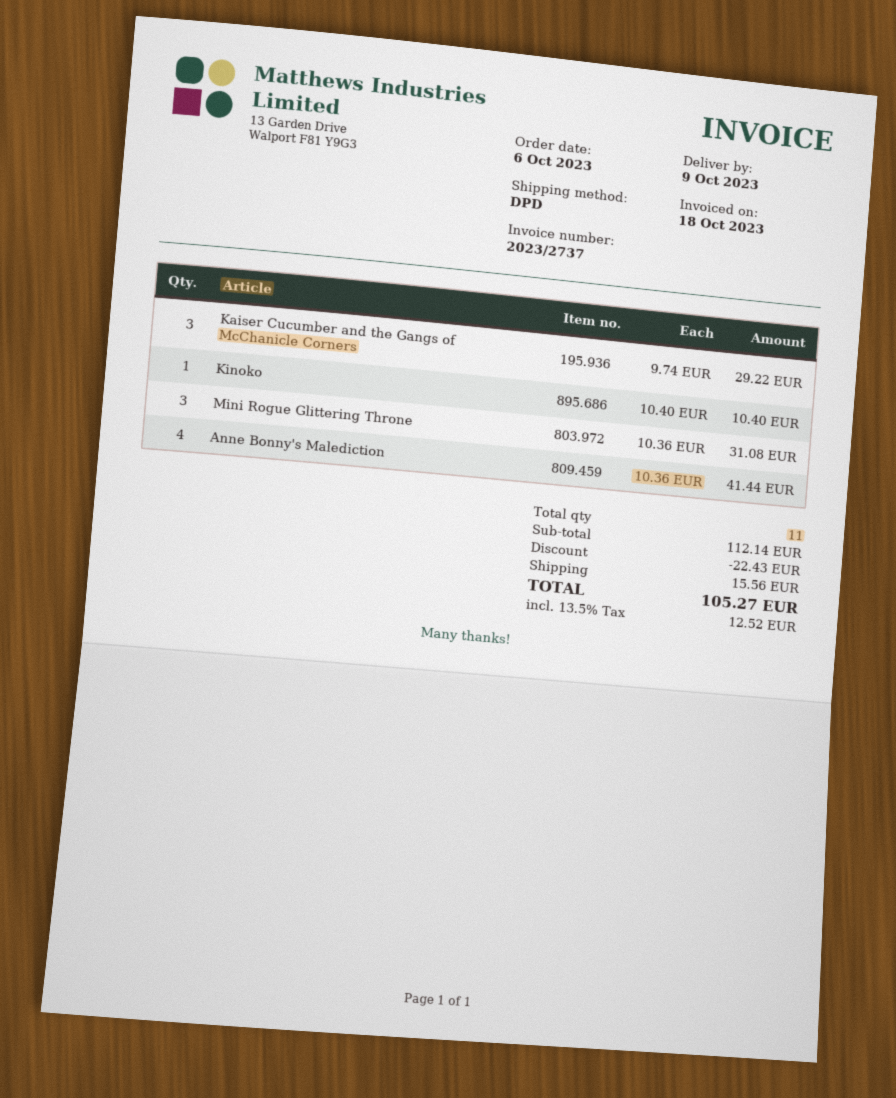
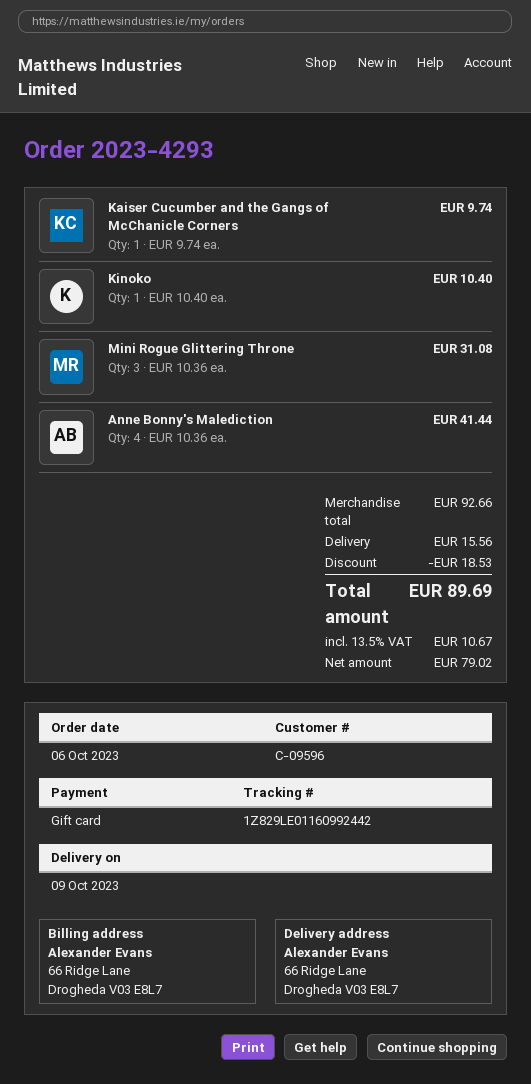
Kaiser Cucumber and the Gangs of McChanicle Corners: 3 x 9.74 = 29.22 -> 1 x 9.74 = 9.74
subtotal: 112.14 -> 92.66
discount: 22.43 -> 18.53
tax: 13.5% = 12.52 -> 13.5% = 10.67
total: 105.27 -> 89.69

